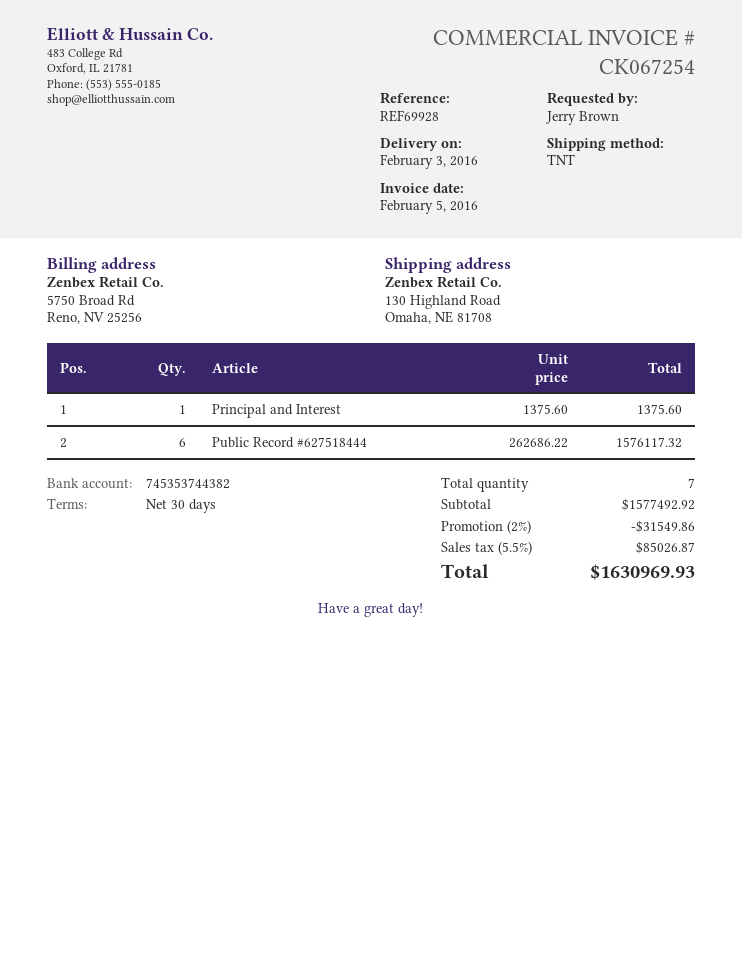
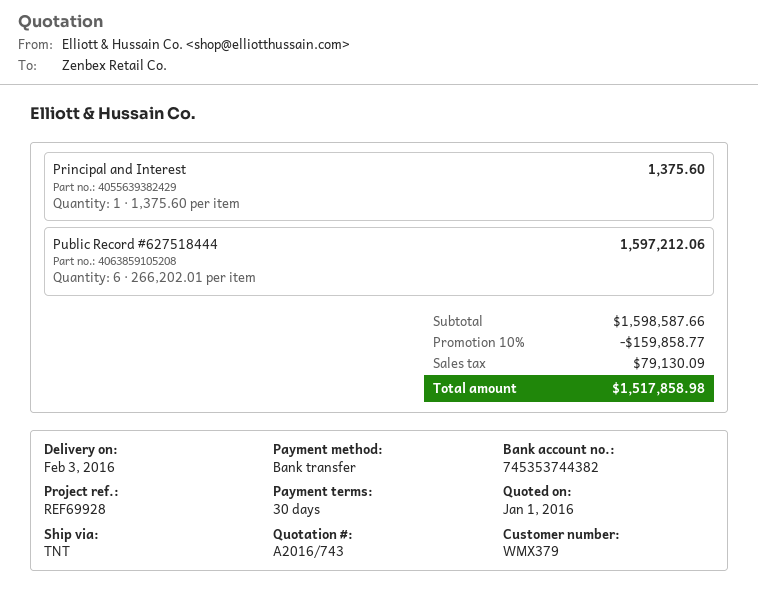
Public Record #627518444: 6 x 262686.22 = 1576117.32 -> 6 x 266202.01 = 1597212.06
subtotal: 1577492.92 -> 1598587.66
discount: 2% = 31549.86 -> 10% = 159858.77
tax: 85026.87 -> 79130.09
total: 1630969.93 -> 1517858.98

